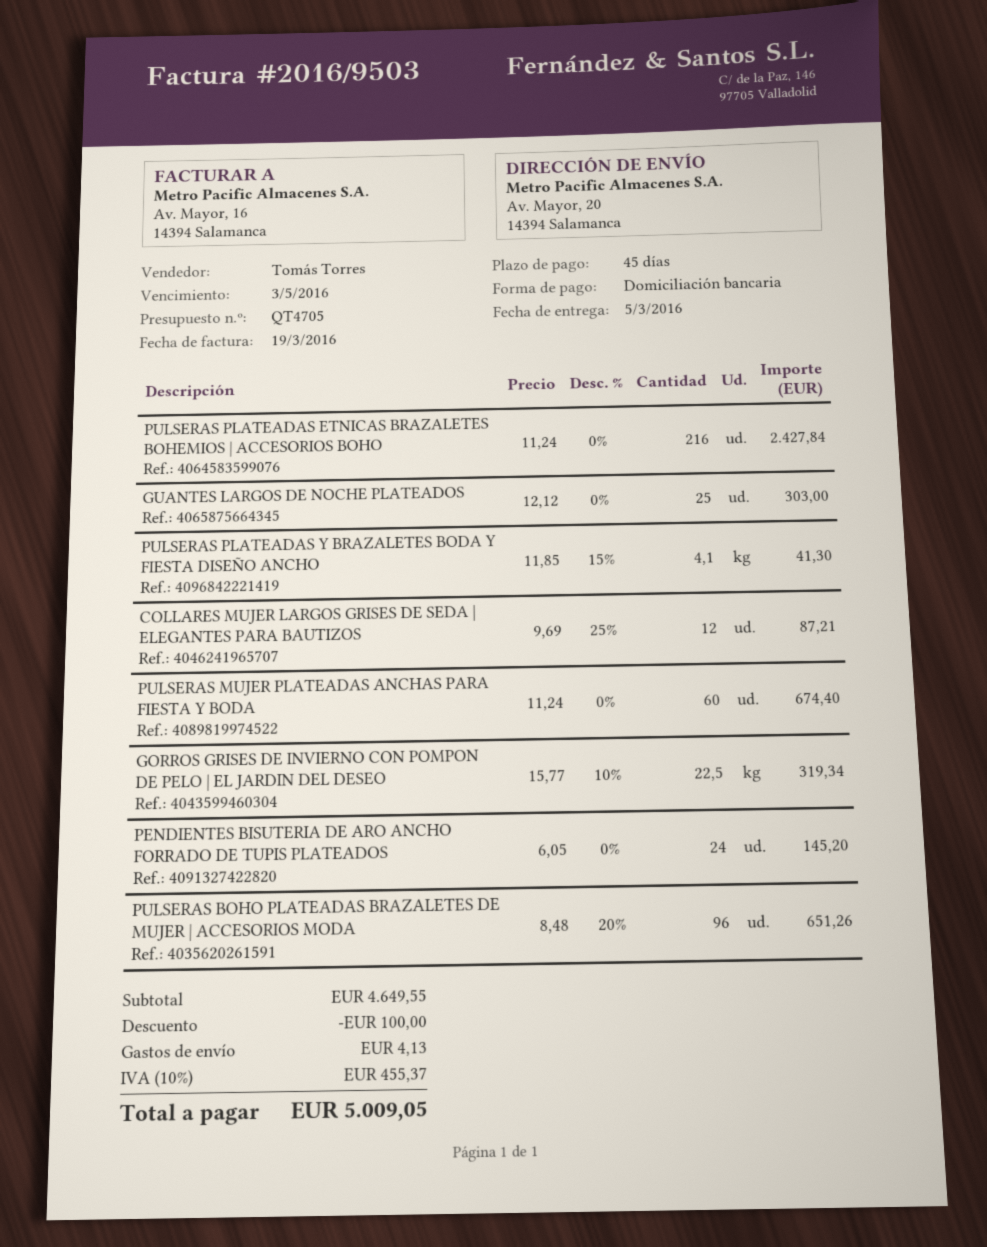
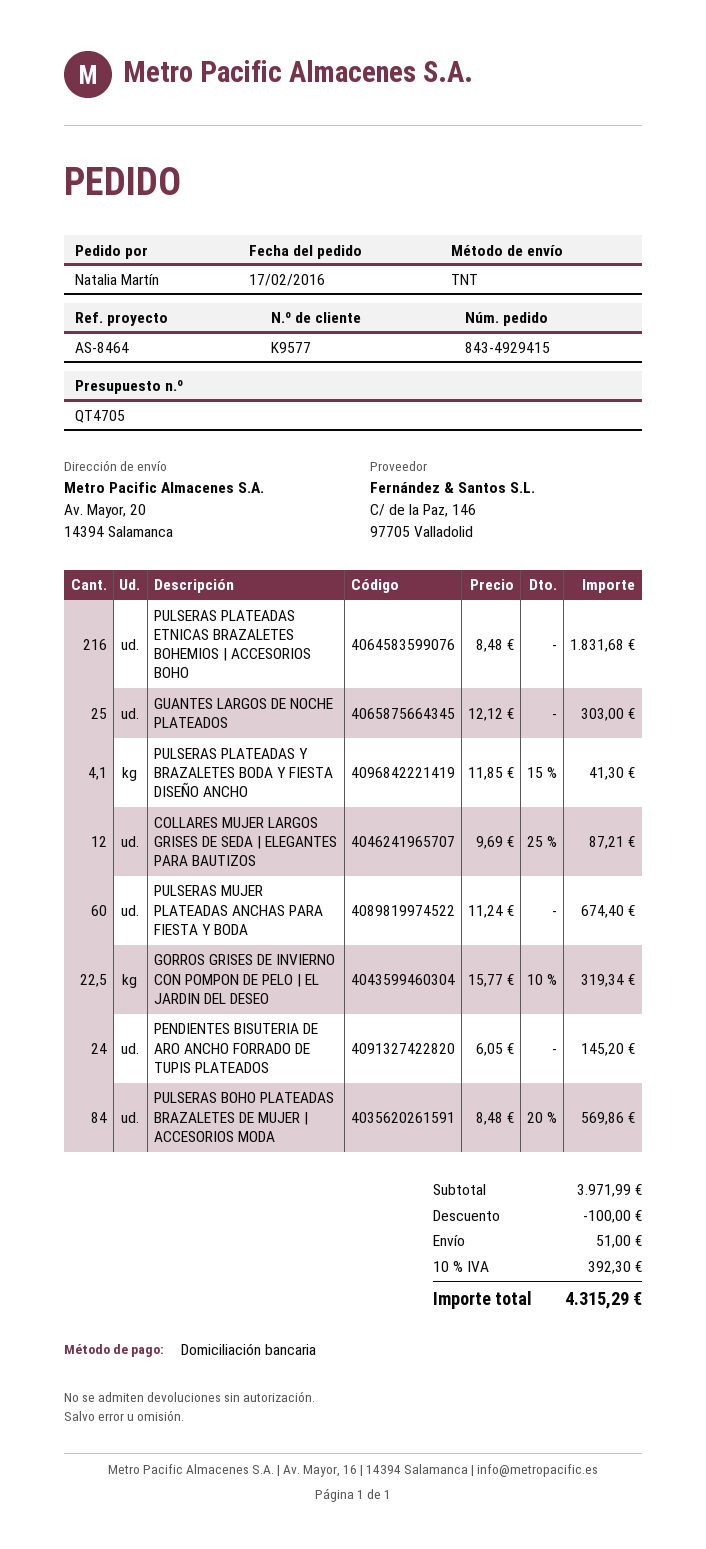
PULSERAS PLATEADAS ETNICAS BRAZALETES BOHEMIOS | ACCESORIOS BOHO: 216 x 11.24 = 2427.84 -> 216 x 8.48 = 1831.68
PULSERAS BOHO PLATEADAS BRAZALETES DE MUJER | ACCESORIOS MODA: 96 x 8.48 - 20% = 651.26 -> 84 x 8.48 - 20% = 569.86
subtotal: 4649.55 -> 3971.99
shipping: 4.13 -> 51.00
tax: 10% = 455.37 -> 10% = 392.30
total: 5009.05 -> 4315.29

